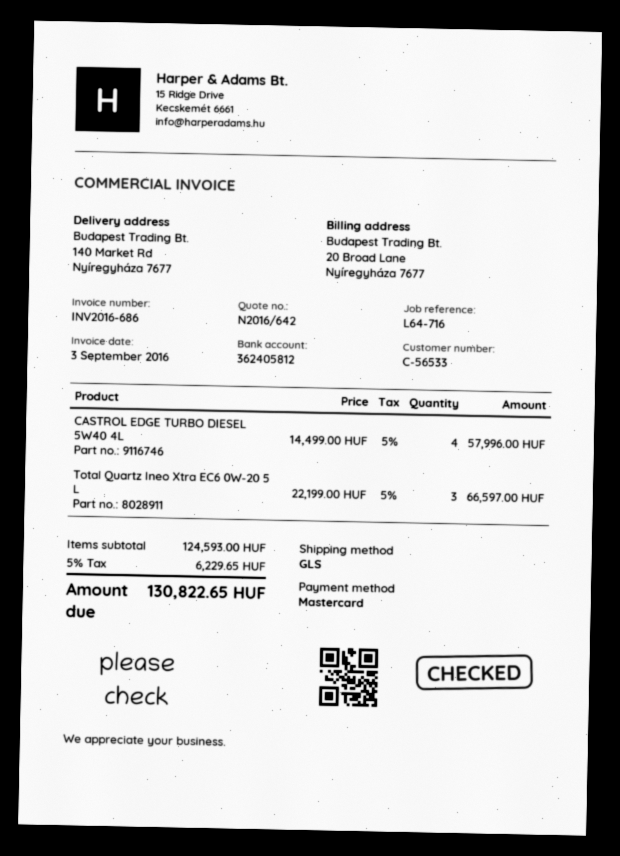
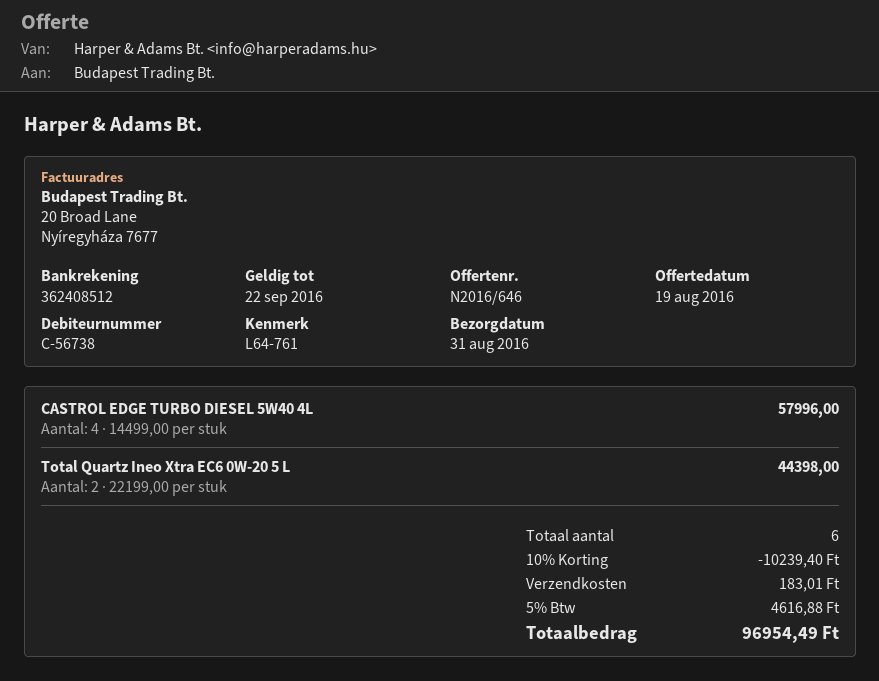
quote number: N2016/642 -> N2016/646
customer number: C-56533 -> C-56738
reference: L64-716 -> L64-761
bank account: 362405812 -> 362408512
Total Quartz Ineo Xtra EC6 0W-20 5 L: 3 x 22199.00 = 66597.00 -> 2 x 22199.00 = 44398.00
discount: none -> 10% = 10239.40
shipping: none -> 183.01
tax: 5% = 6229.65 -> 5% = 4616.88
total: 130822.65 -> 96954.49

